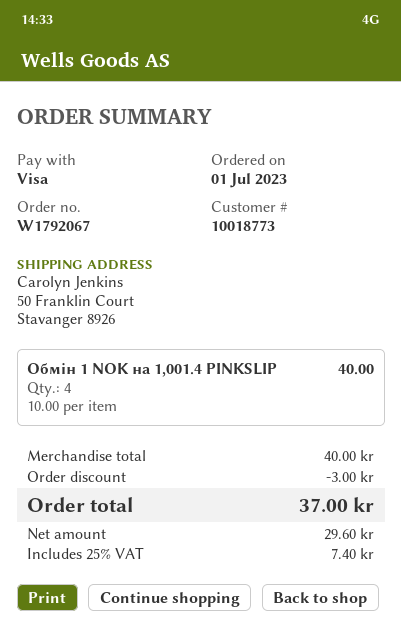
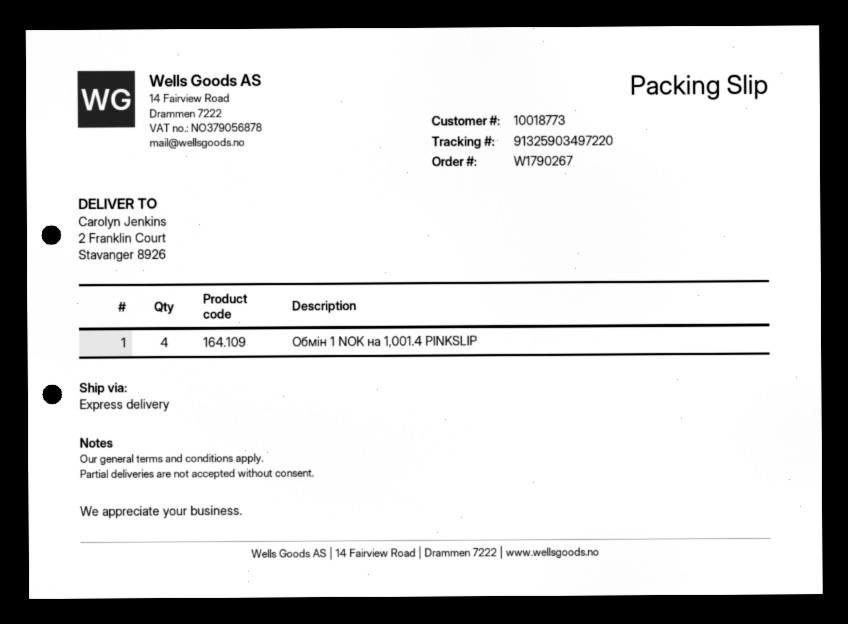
order number: W1792067 -> W1790267
ship to: 50 Franklin Court, Stavanger 8926 -> 2 Franklin Court, Stavanger 8926

